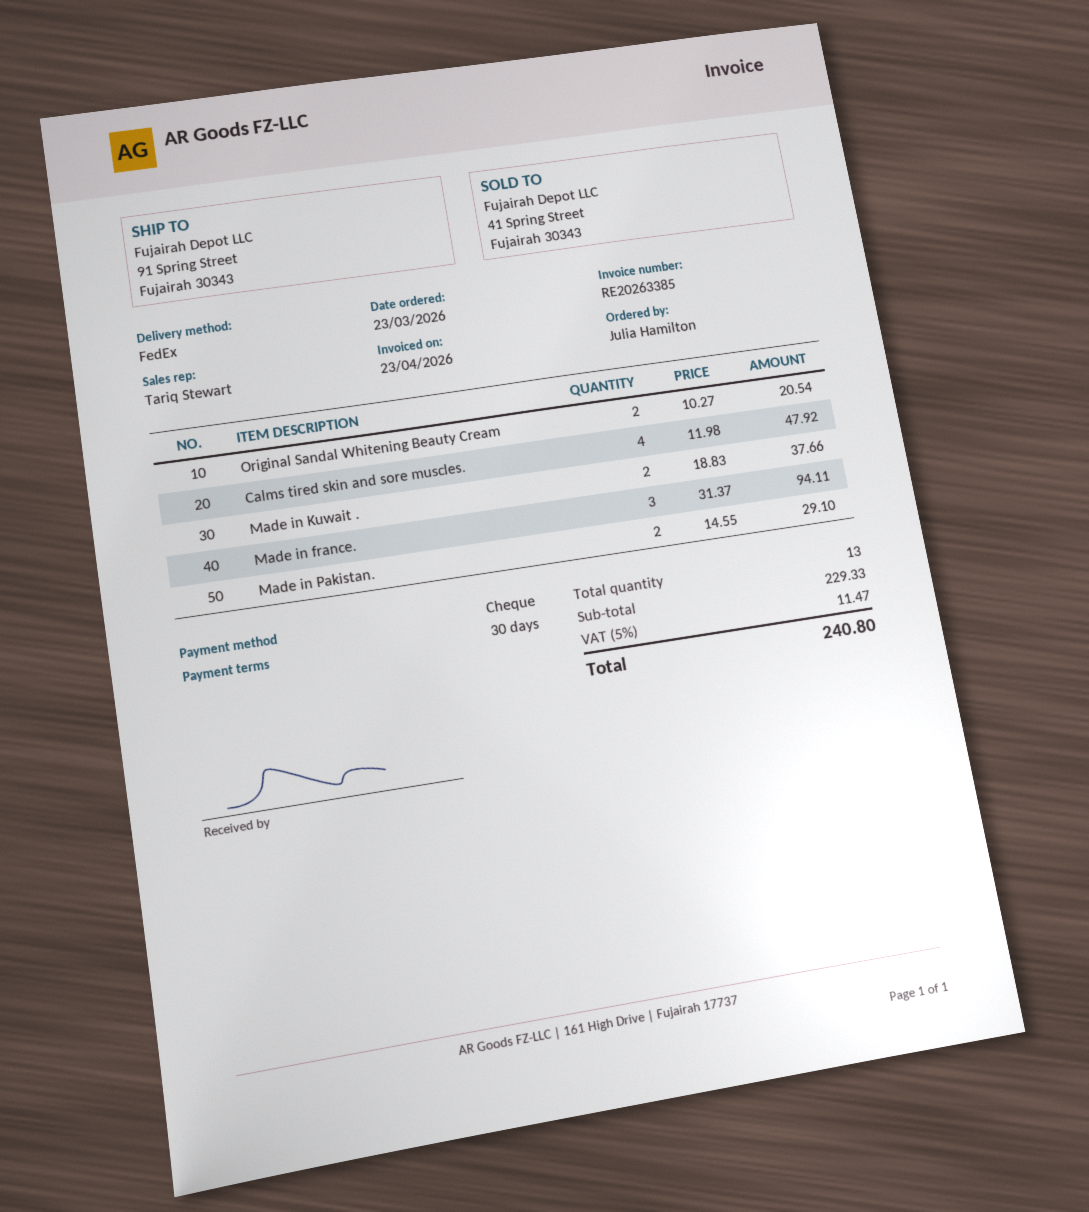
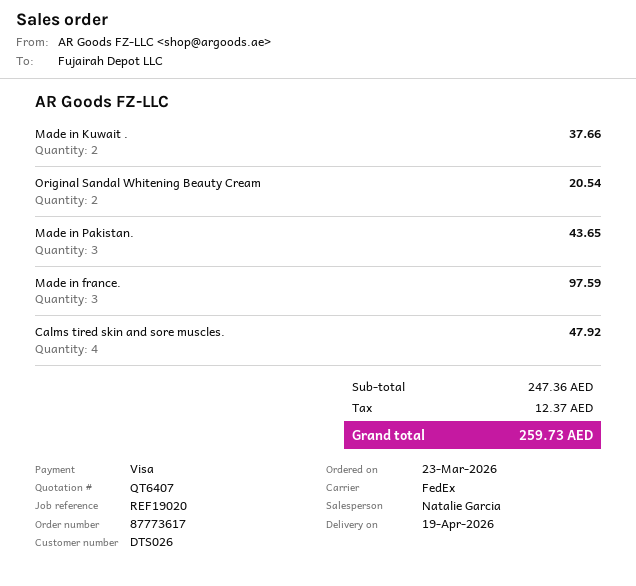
sales rep: Tariq Stewart -> Natalie Garcia
payment method: cheque -> Visa
Made in france.: 3 for 94.11 -> 3 for 97.59
Made in Pakistan.: 2 for 29.10 -> 3 for 43.65
subtotal: 229.33 -> 247.36
tax: 11.47 -> 12.37
total: 240.80 -> 259.73

